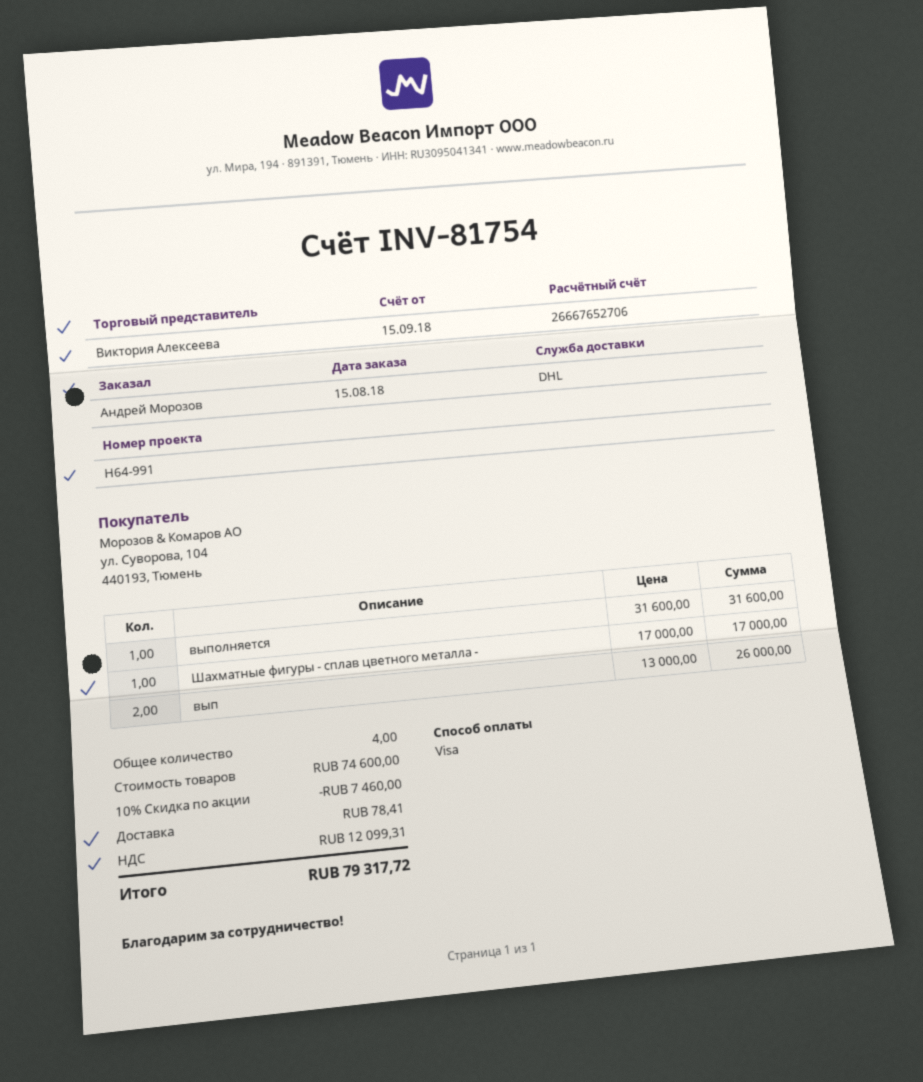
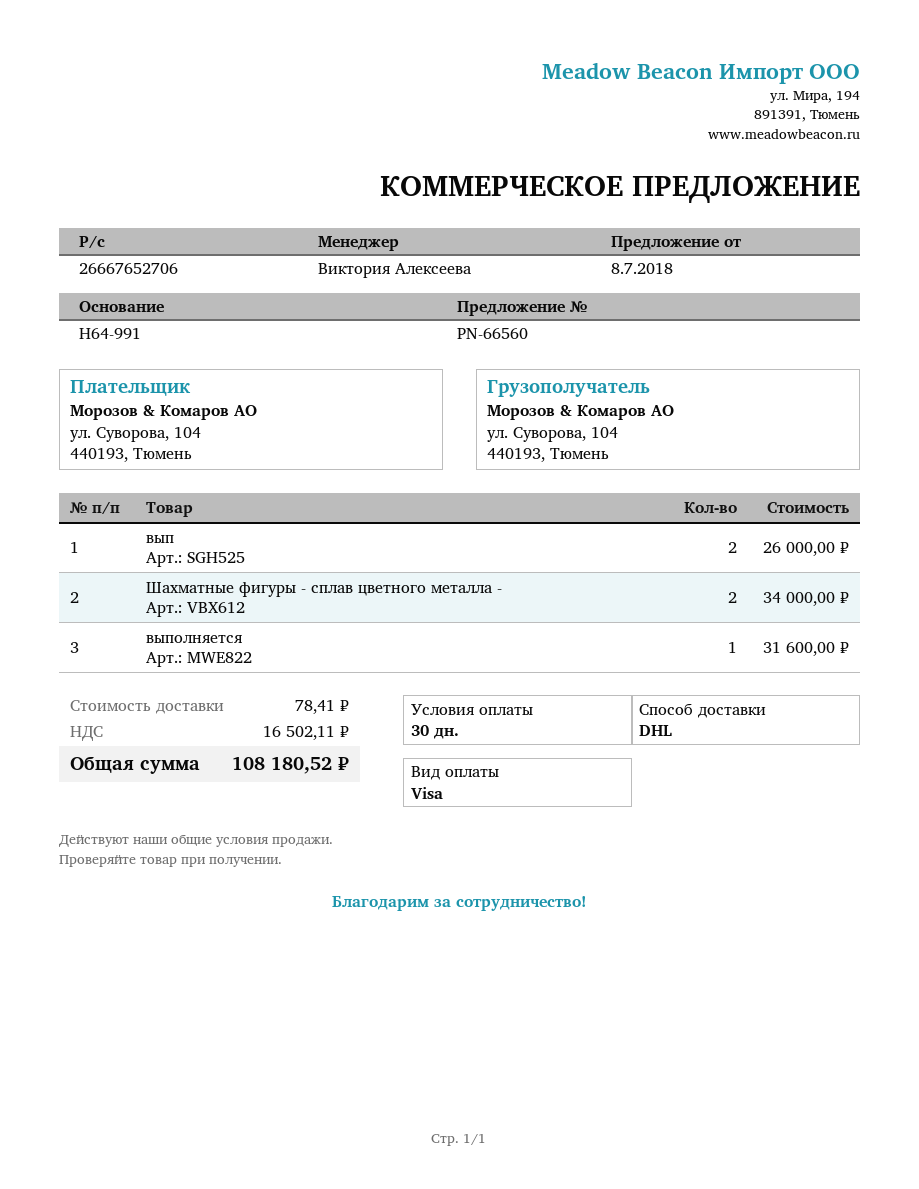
Шахматные фигуры - сплав цветного металла -: 1 for 17000.00 -> 2 for 34000.00
discount: 10% = 7460.00 -> none
tax: 12099.31 -> 16502.11
total: 79317.72 -> 108180.52

